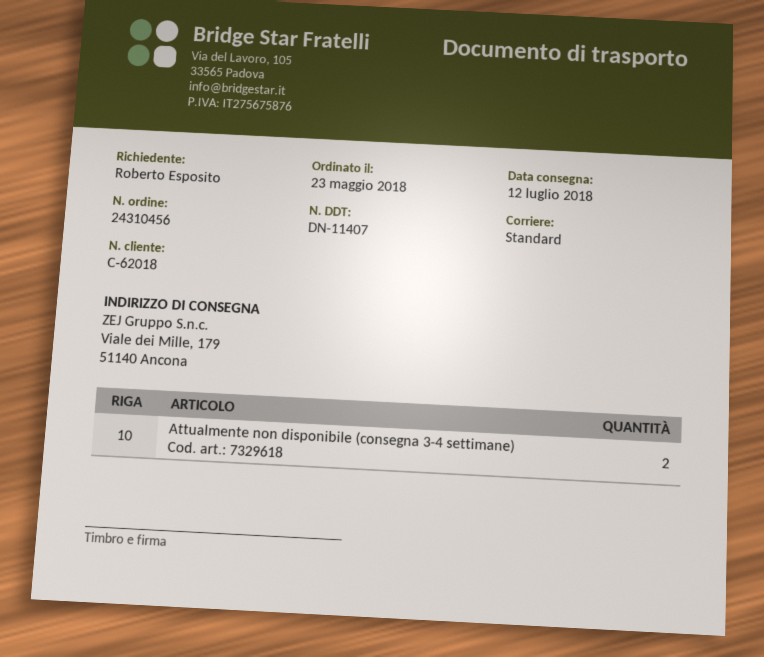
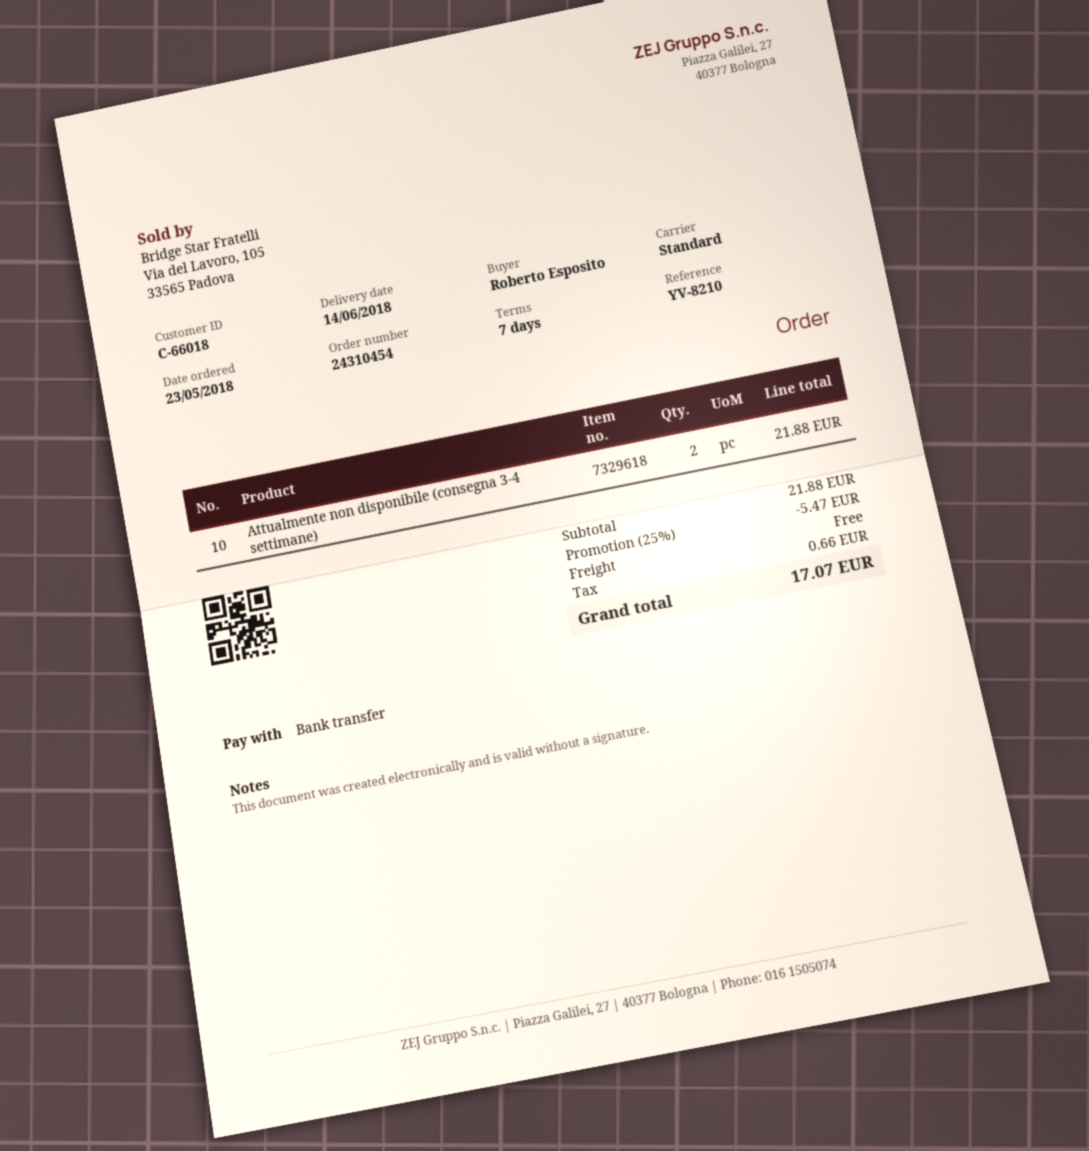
order number: 24310456 -> 24310454
delivery date: 2018-07-12 -> 2018-06-14
customer number: C-62018 -> C-66018

